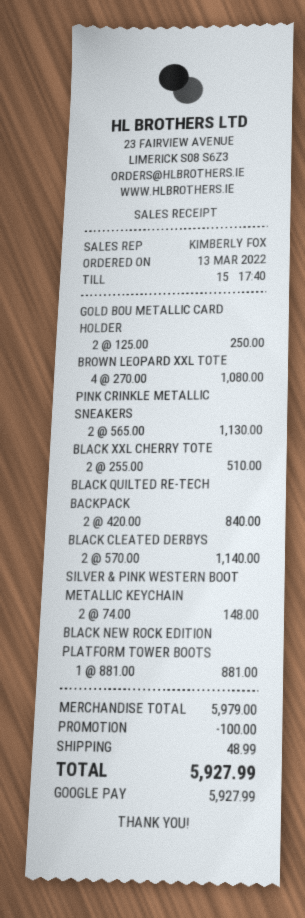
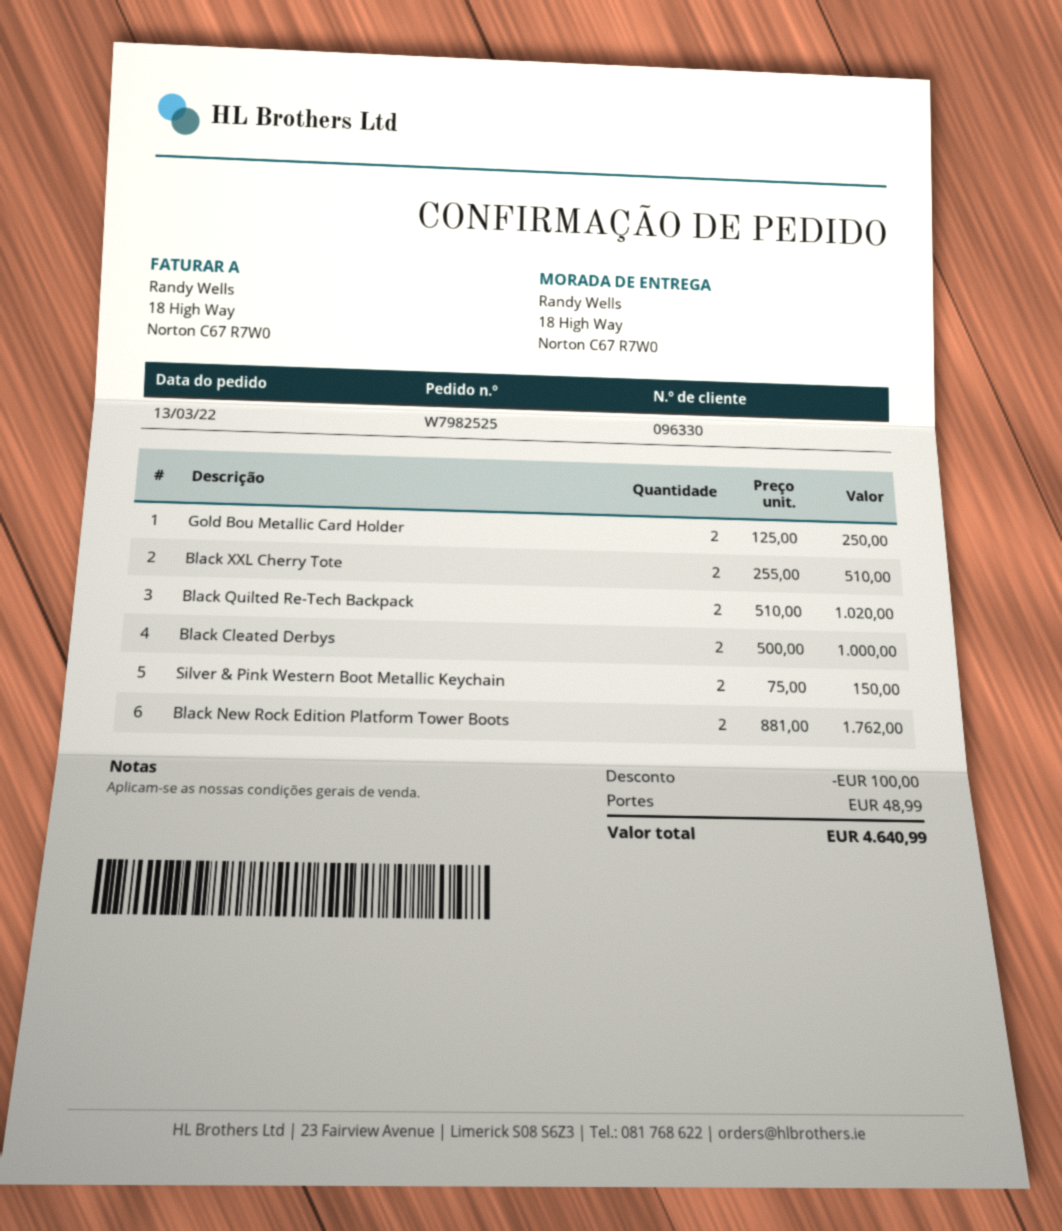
BROWN LEOPARD XXL TOTE: 4 x 270.00 = 1080.00 -> none
PINK CRINKLE METALLIC SNEAKERS: 2 x 565.00 = 1130.00 -> none
BLACK QUILTED RE-TECH BACKPACK: 2 x 420.00 = 840.00 -> 2 x 510.00 = 1020.00
BLACK CLEATED DERBYS: 2 x 570.00 = 1140.00 -> 2 x 500.00 = 1000.00
SILVER & PINK WESTERN BOOT METALLIC KEYCHAIN: 2 x 74.00 = 148.00 -> 2 x 75.00 = 150.00
BLACK NEW ROCK EDITION PLATFORM TOWER BOOTS: 1 x 881.00 = 881.00 -> 2 x 881.00 = 1762.00
total: 5927.99 -> 4640.99

